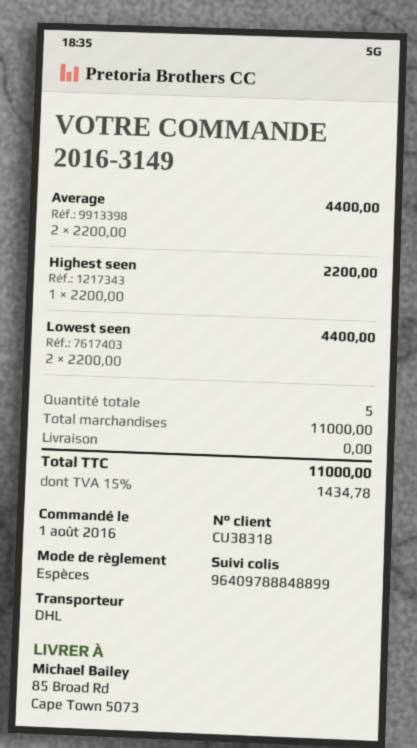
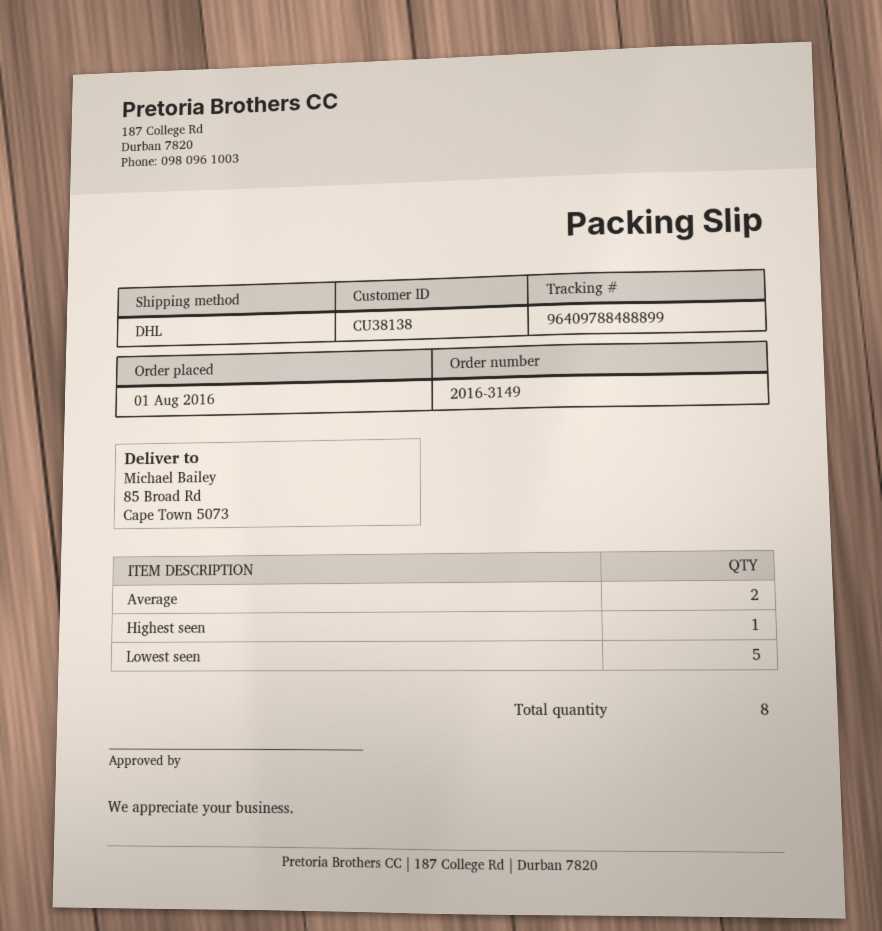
customer number: CU38318 -> CU38138
tracking number: 96409788848899 -> 96409788488899
Lowest seen: 2 -> 5
total quantity: 5 -> 8

